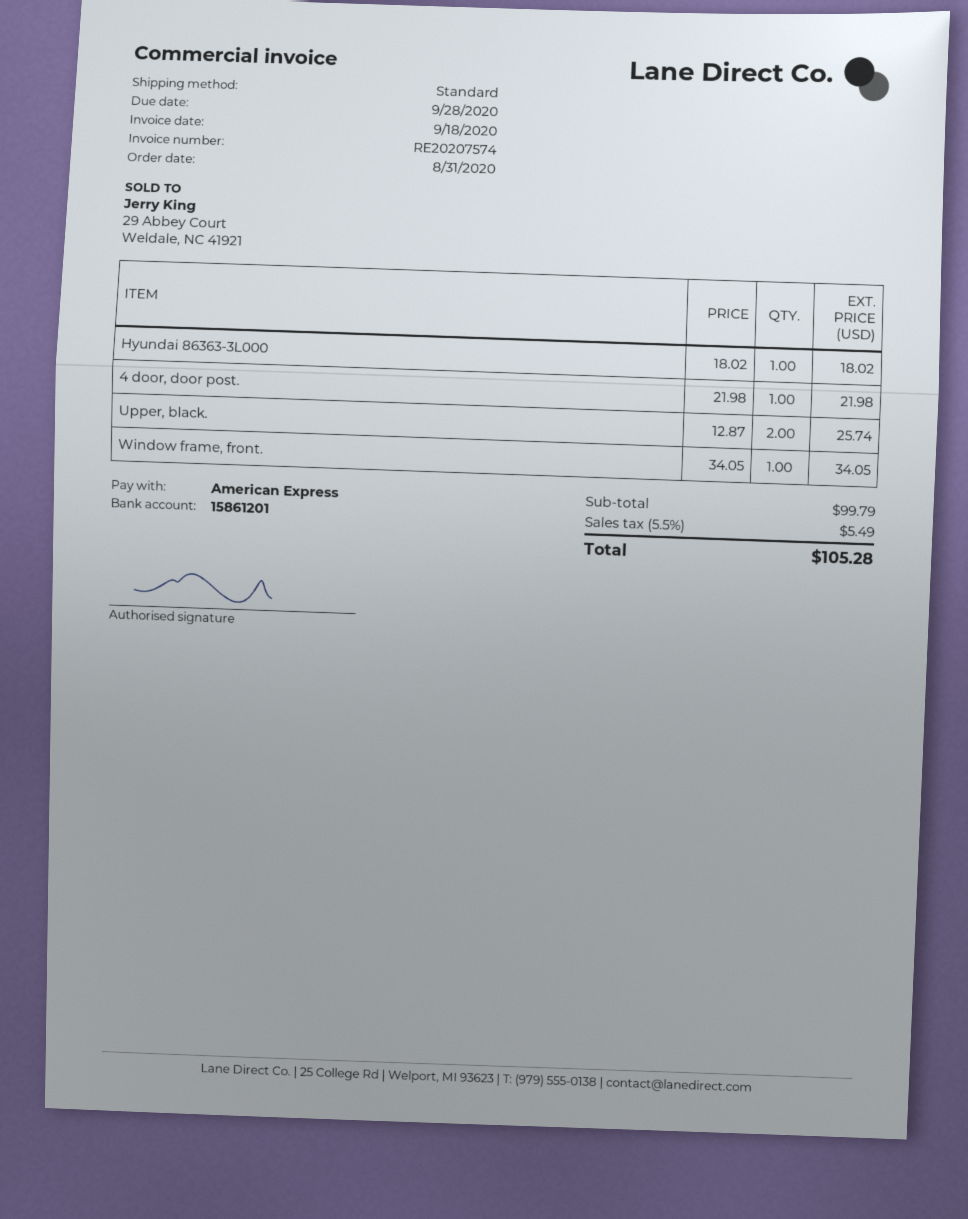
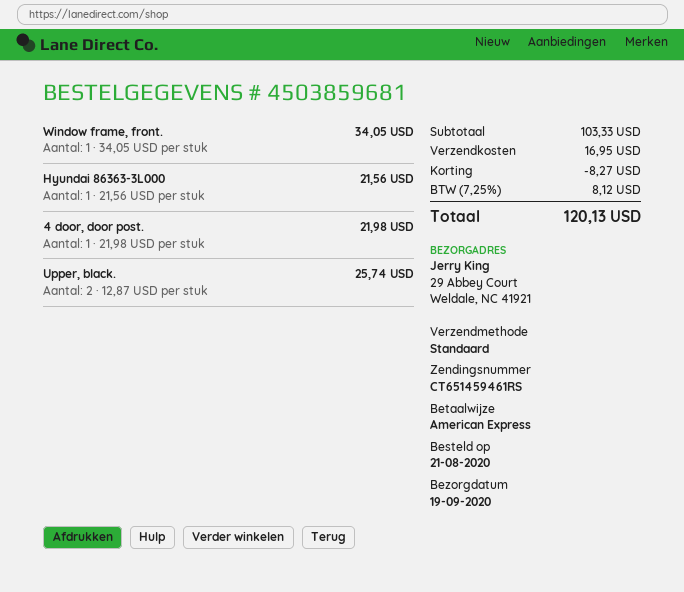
order date: 2020-08-31 -> 2020-08-21
Hyundai 86363-3L000: 1 x 18.02 = 18.02 -> 1 x 21.56 = 21.56
subtotal: 99.79 -> 103.33
discount: none -> 8.27
shipping: none -> 16.95
tax: 5.5% = 5.49 -> 7.25% = 8.12
total: 105.28 -> 120.13

